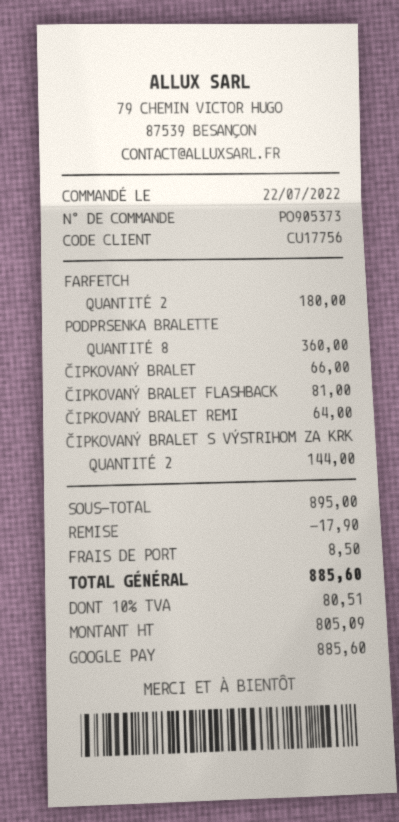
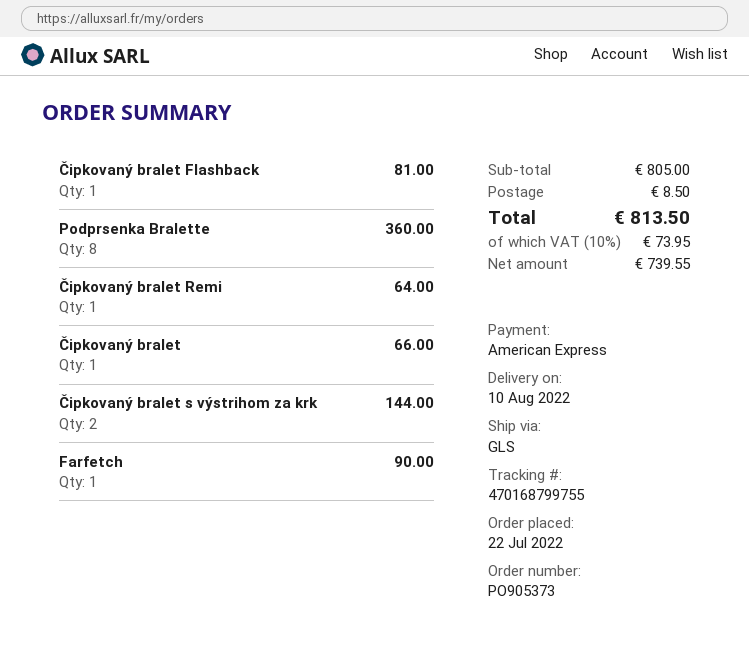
payment method: Google Pay -> American Express
FARFETCH: 2 for 180.00 -> 1 for 90.00
subtotal: 895.00 -> 805.00
discount: 17.90 -> none
net: 805.09 -> 739.55
tax: 10% = 80.51 -> 10% = 73.95
total: 885.60 -> 813.50

